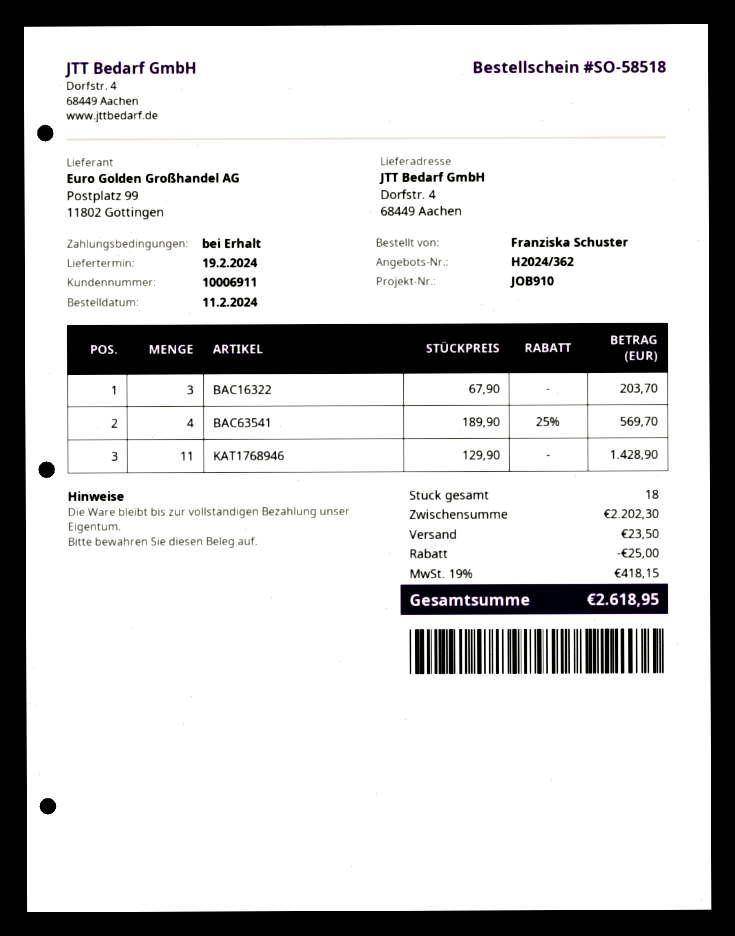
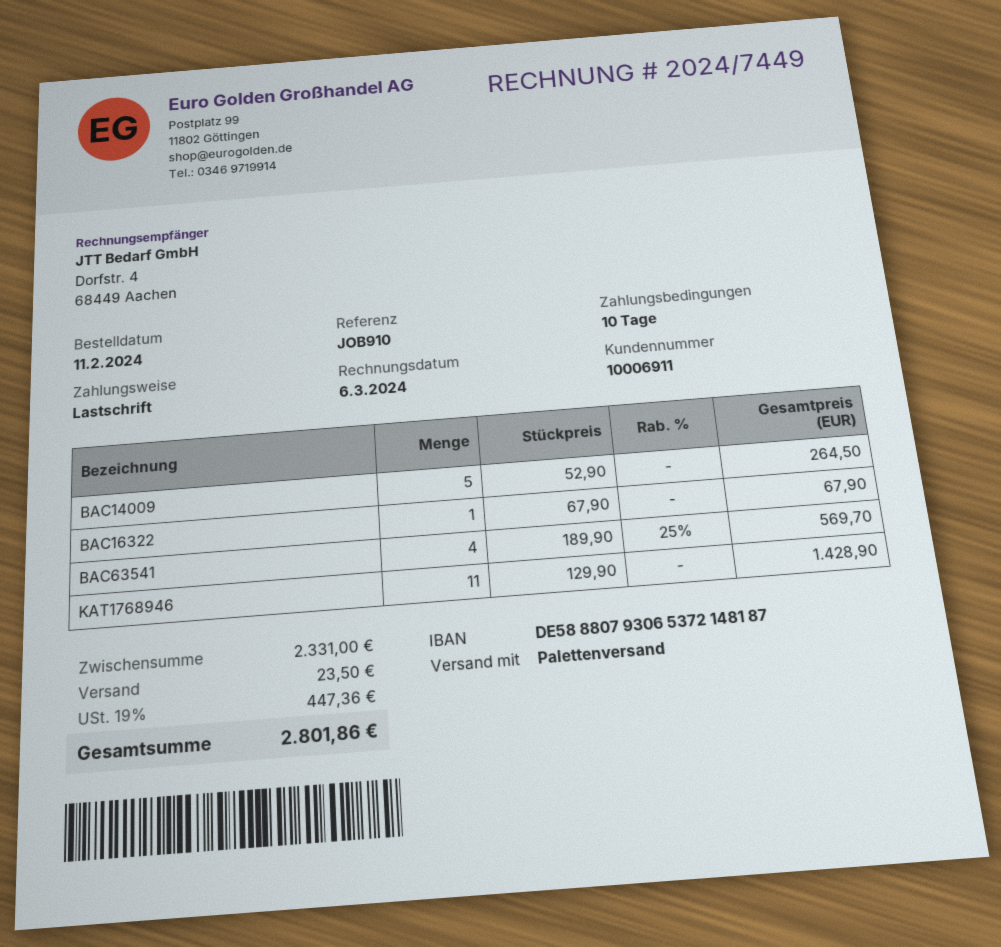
payment terms: on receipt -> 10 days
BAC16322: 3 x 67.90 = 203.70 -> 1 x 67.90 = 67.90
BAC14009: none -> 5 x 52.90 = 264.50
subtotal: 2202.30 -> 2331.00
discount: 25.00 -> none
tax: 19% = 418.15 -> 19% = 447.36
total: 2618.95 -> 2801.86

